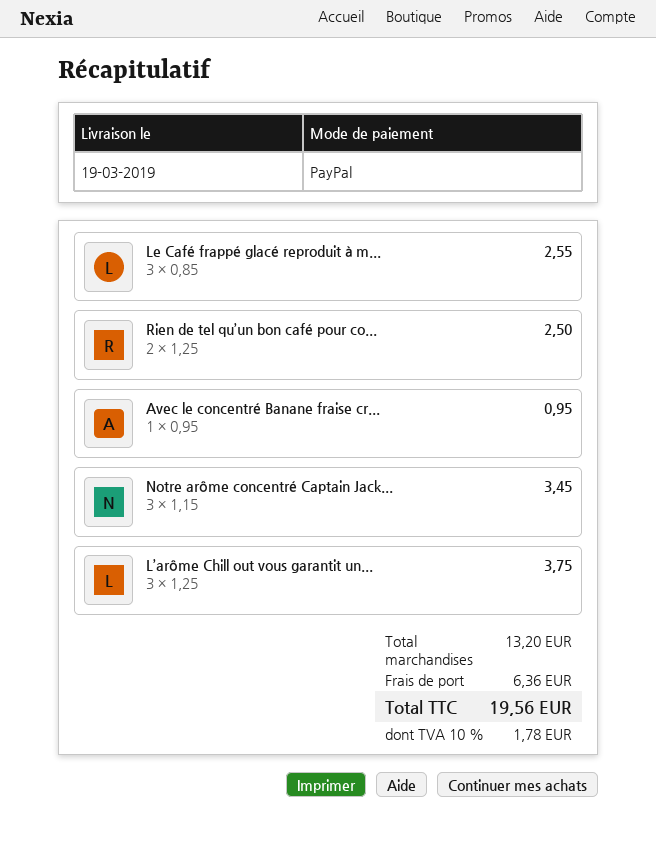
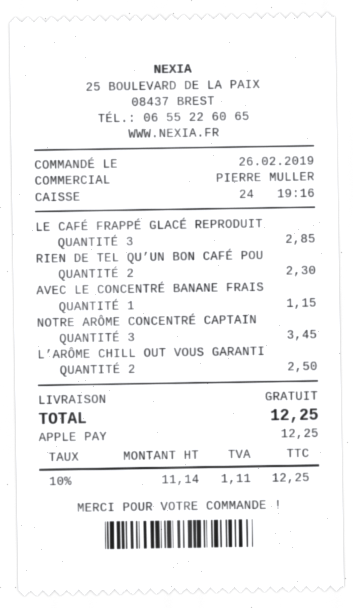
payment method: PayPal -> Apple Pay
Le Café frappé glacé reproduit à m...: 3 for 2.55 -> 3 for 2.85
Rien de tel qu’un bon café pour co...: 2 for 2.50 -> 2 for 2.30
Avec le concentré Banane fraise cr...: 1 for 0.95 -> 1 for 1.15
L’arôme Chill out vous garantit un...: 3 for 3.75 -> 2 for 2.50
shipping: 6.36 -> 0.00
tax: 10% = 1.78 -> 10% = 1.11
total: 19.56 -> 12.25

